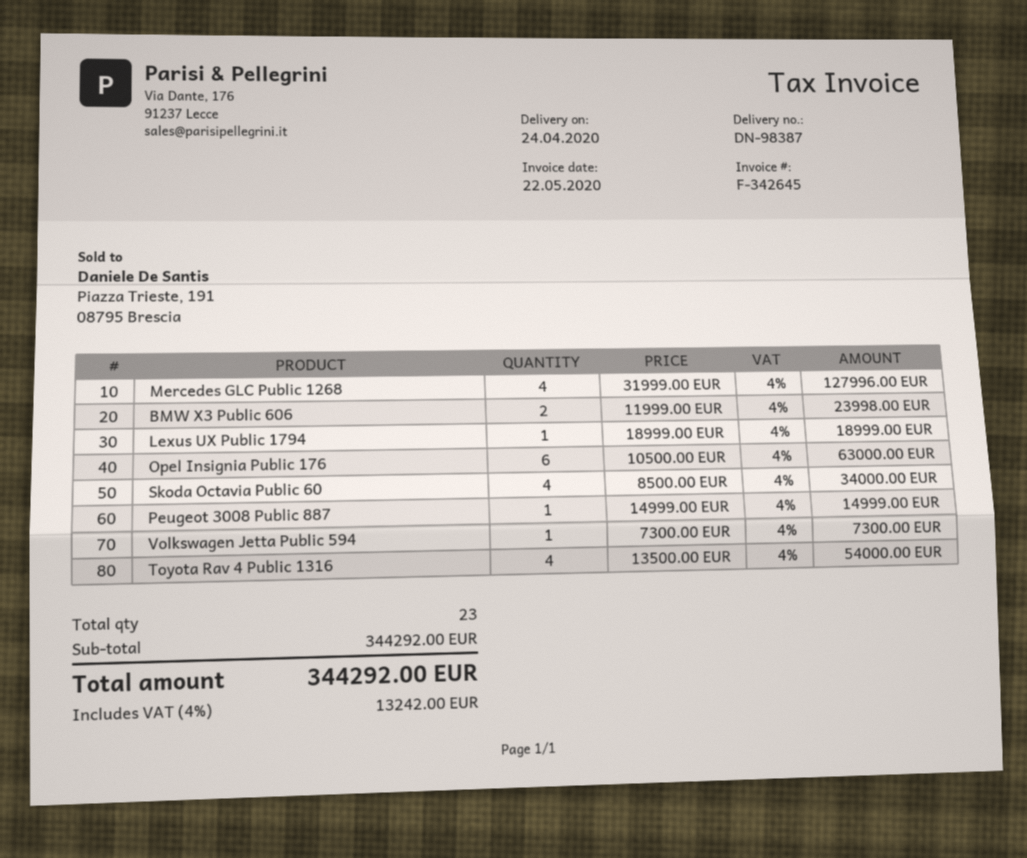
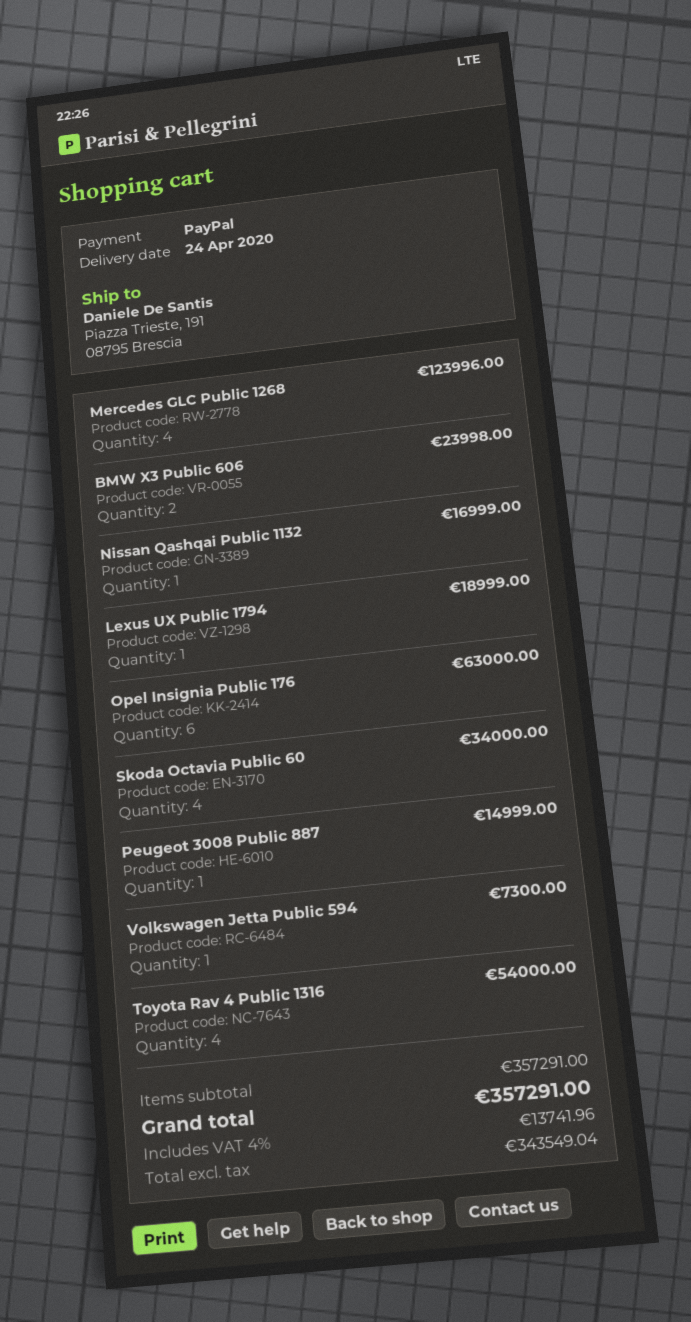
Mercedes GLC Public 1268: 4 for 127996.00 -> 4 for 123996.00
Nissan Qashqai Public 1132: none -> 1 for 16999.00
subtotal: 344292.00 -> 357291.00
tax: 4% = 13242.00 -> 4% = 13741.96
total: 344292.00 -> 357291.00

